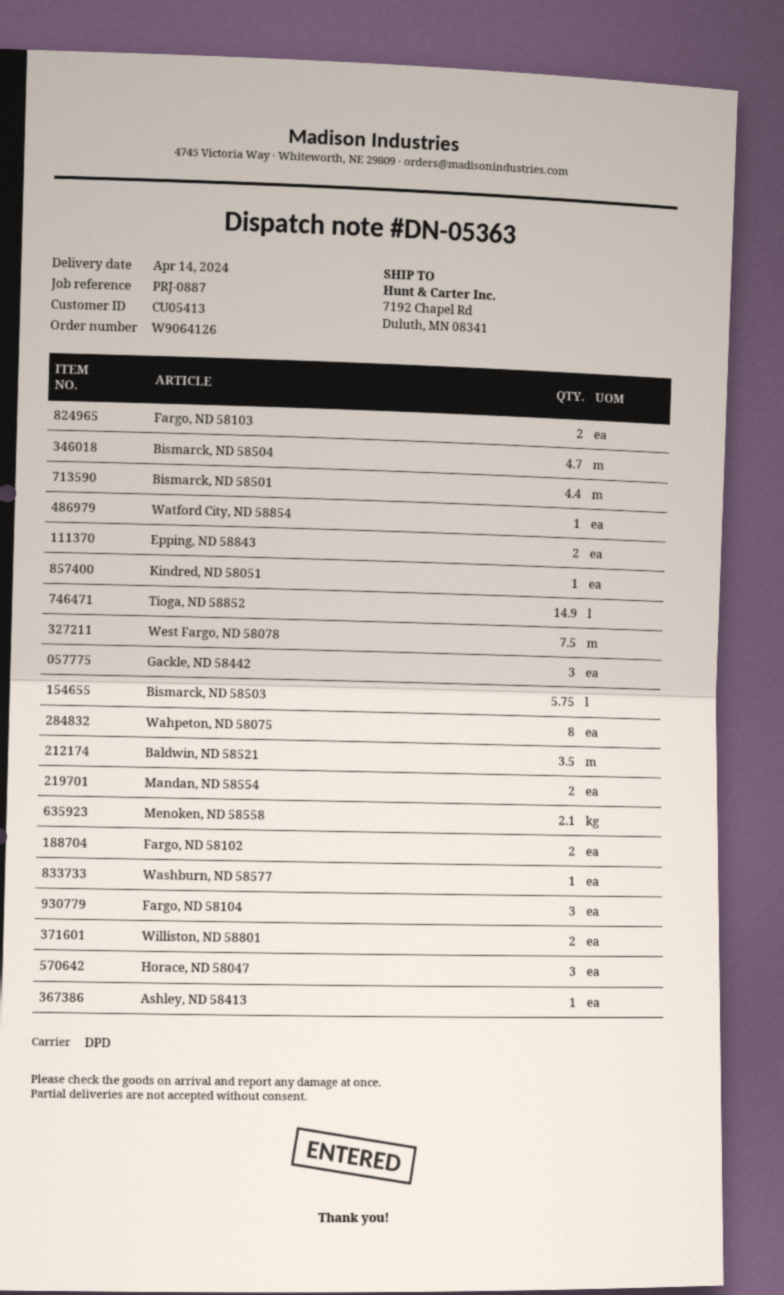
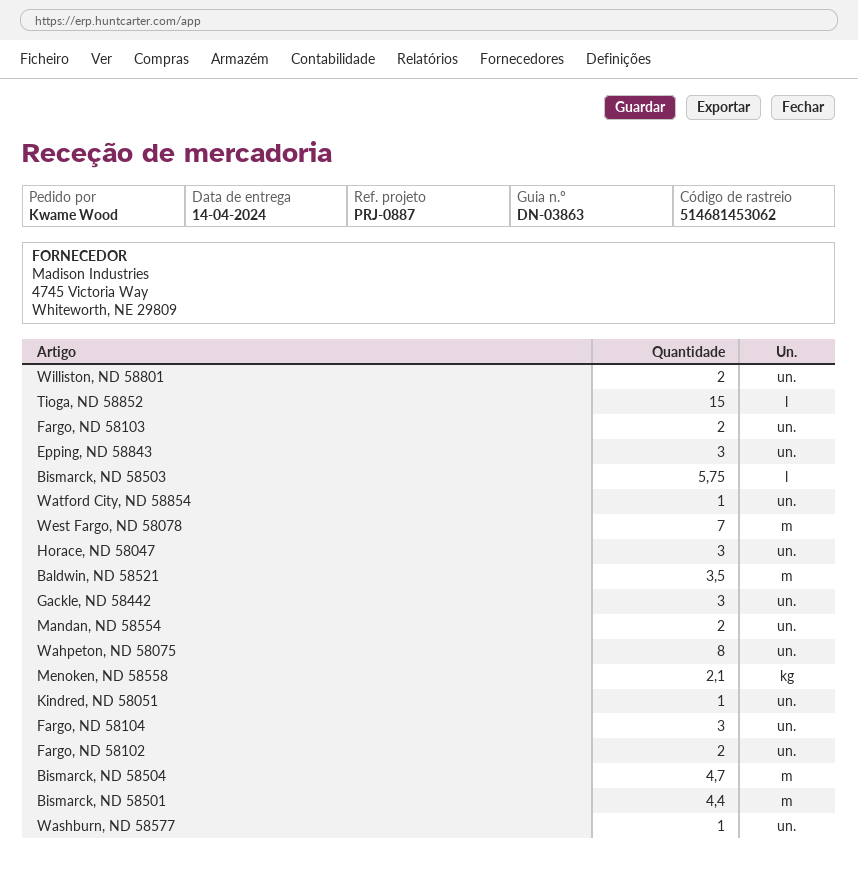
delivery note number: DN-05363 -> DN-03863
Epping, ND 58843: 2 -> 3
Tioga, ND 58852: 14.9 -> 15
West Fargo, ND 58078: 7.5 -> 7
Ashley, ND 58413: 1 -> none

